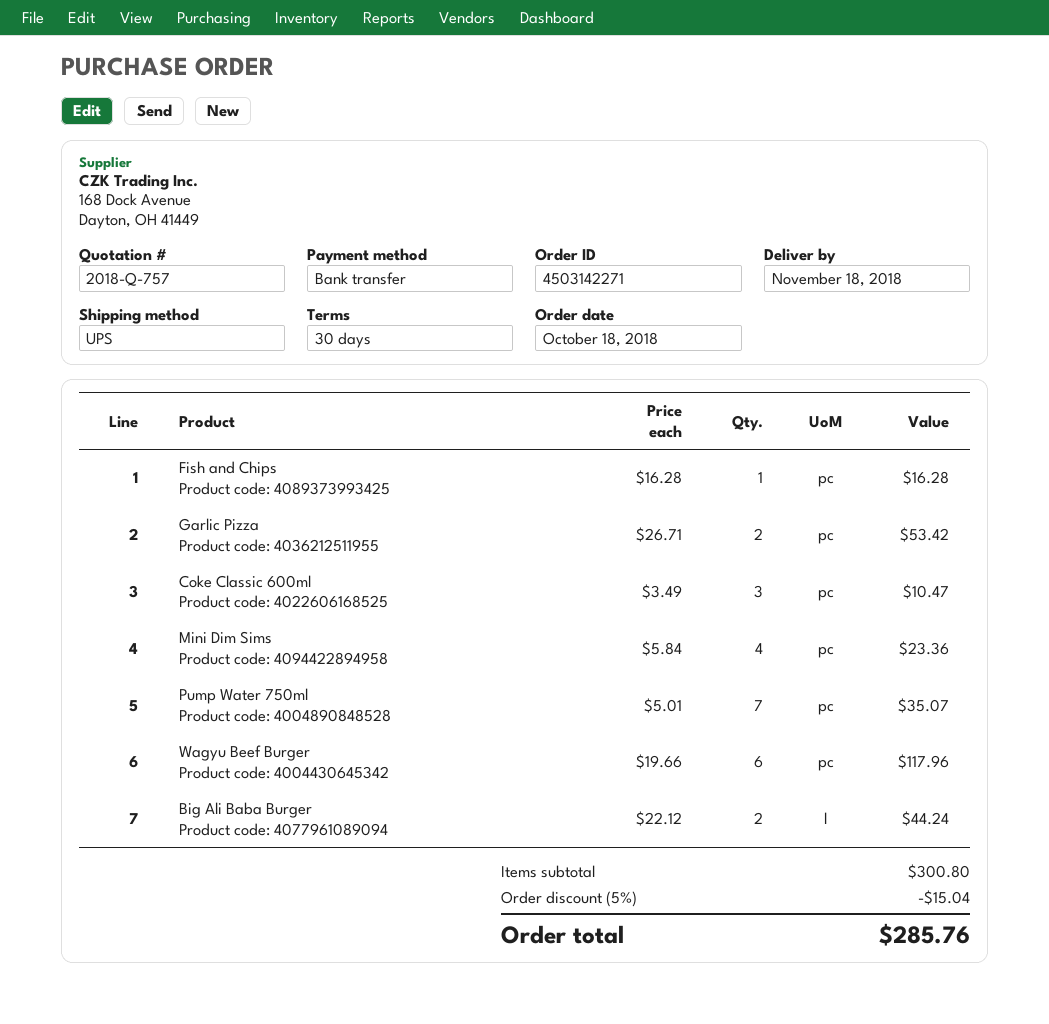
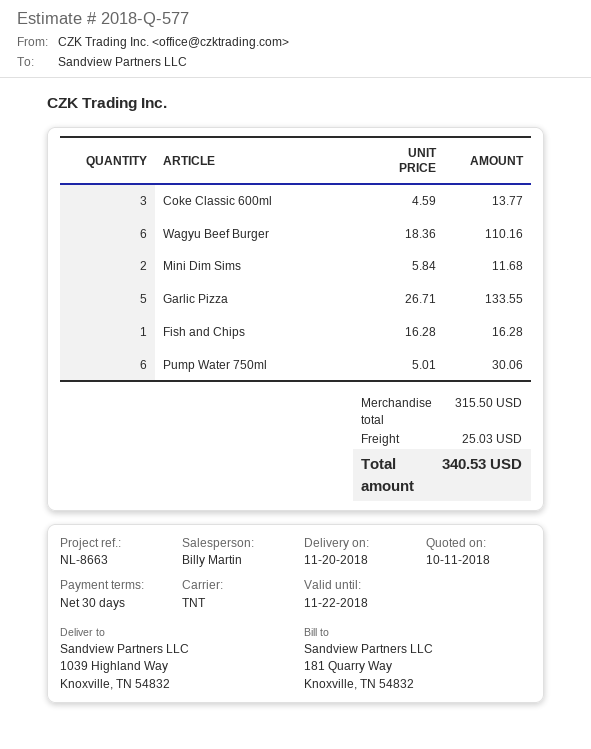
quote number: 2018-Q-757 -> 2018-Q-577
delivery date: 2018-11-18 -> 2018-11-20
shipping method: UPS -> TNT
Garlic Pizza: 2 x 26.71 = 53.42 -> 5 x 26.71 = 133.55
Coke Classic 600ml: 3 x 3.49 = 10.47 -> 3 x 4.59 = 13.77
Mini Dim Sims: 4 x 5.84 = 23.36 -> 2 x 5.84 = 11.68
Pump Water 750ml: 7 x 5.01 = 35.07 -> 6 x 5.01 = 30.06
Wagyu Beef Burger: 6 x 19.66 = 117.96 -> 6 x 18.36 = 110.16
Big Ali Baba Burger: 2 x 22.12 = 44.24 -> none
subtotal: 300.80 -> 315.50
discount: 5% = 15.04 -> none
shipping: none -> 25.03
total: 285.76 -> 340.53

